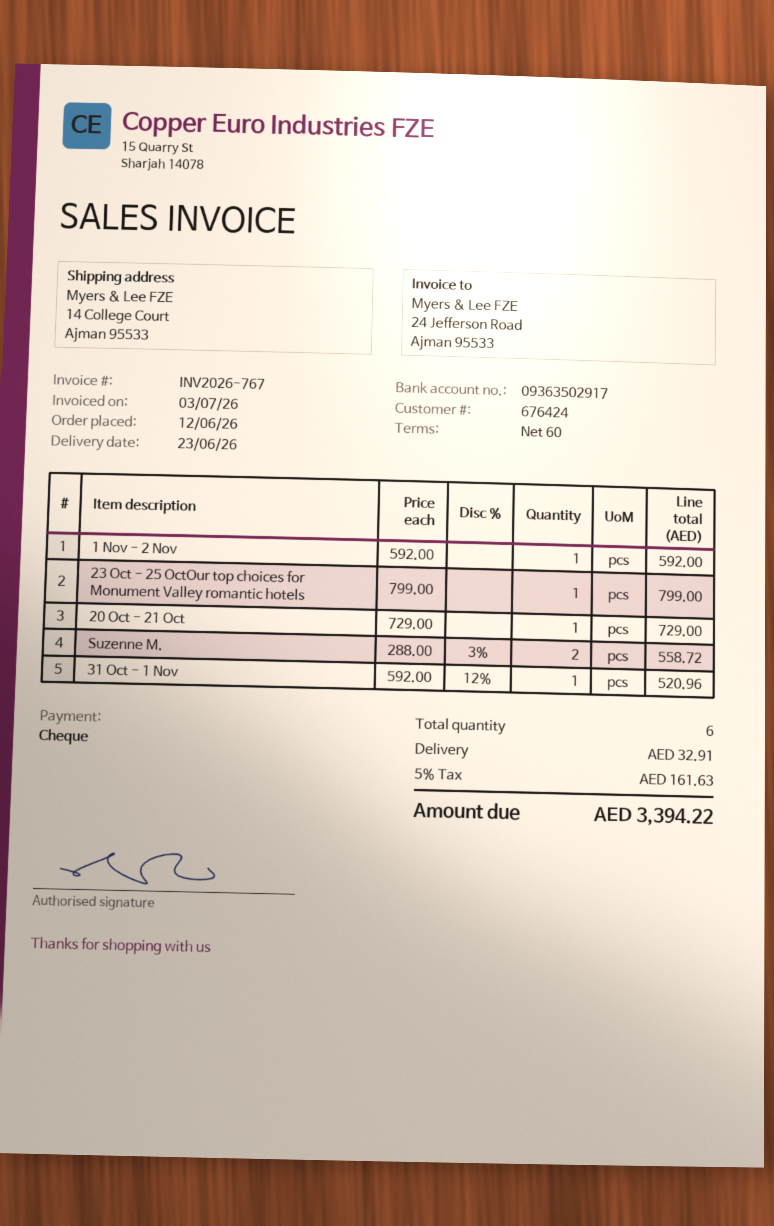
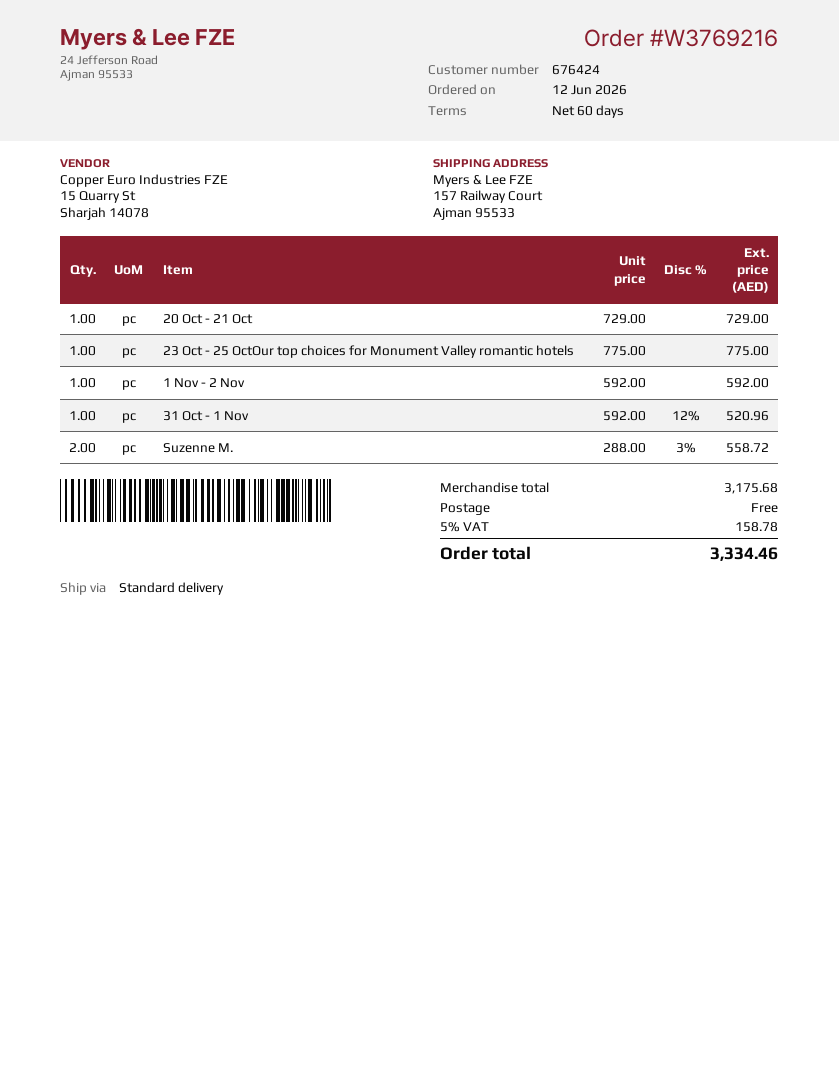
ship to: 14 College Court, Ajman 95533 -> 157 Railway Court, Ajman 95533
23 Oct - 25 OctOur top choices for Monument Valley romantic hotels: 1 x 799.00 = 799.00 -> 1 x 775.00 = 775.00
shipping: 32.91 -> 0.00
tax: 5% = 161.63 -> 5% = 158.78
total: 3394.22 -> 3334.46

